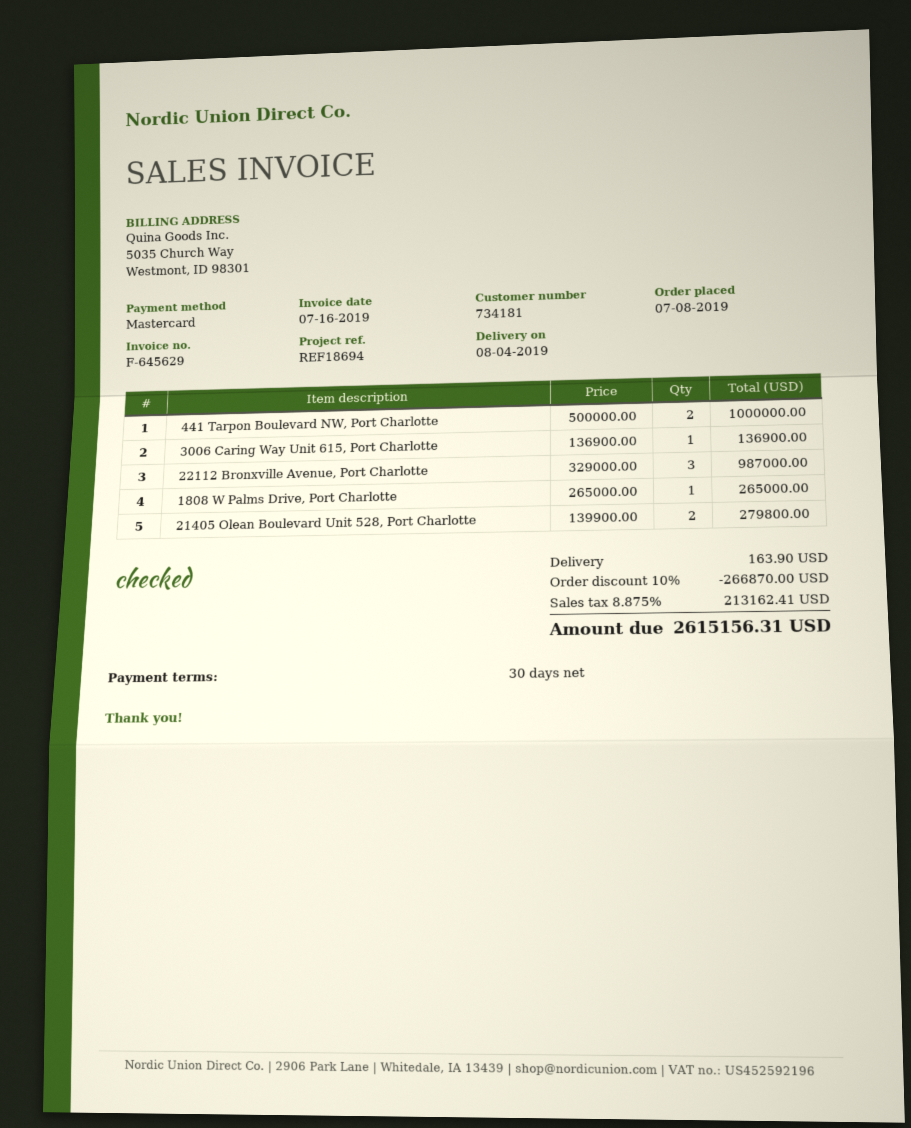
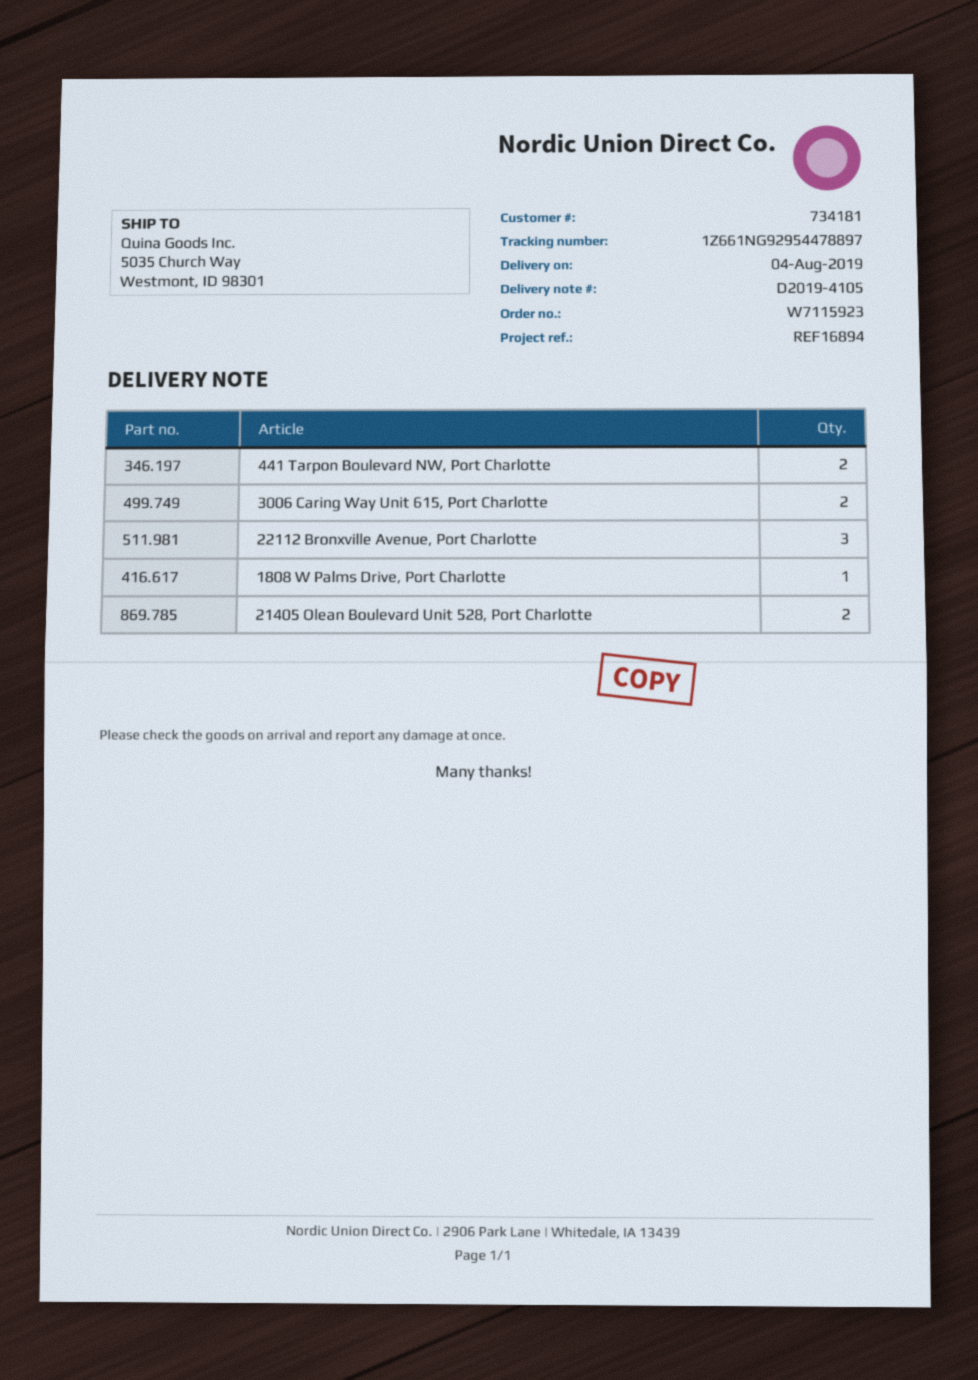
reference: REF18694 -> REF16894
3006 Caring Way Unit 615, Port Charlotte: 1 -> 2

